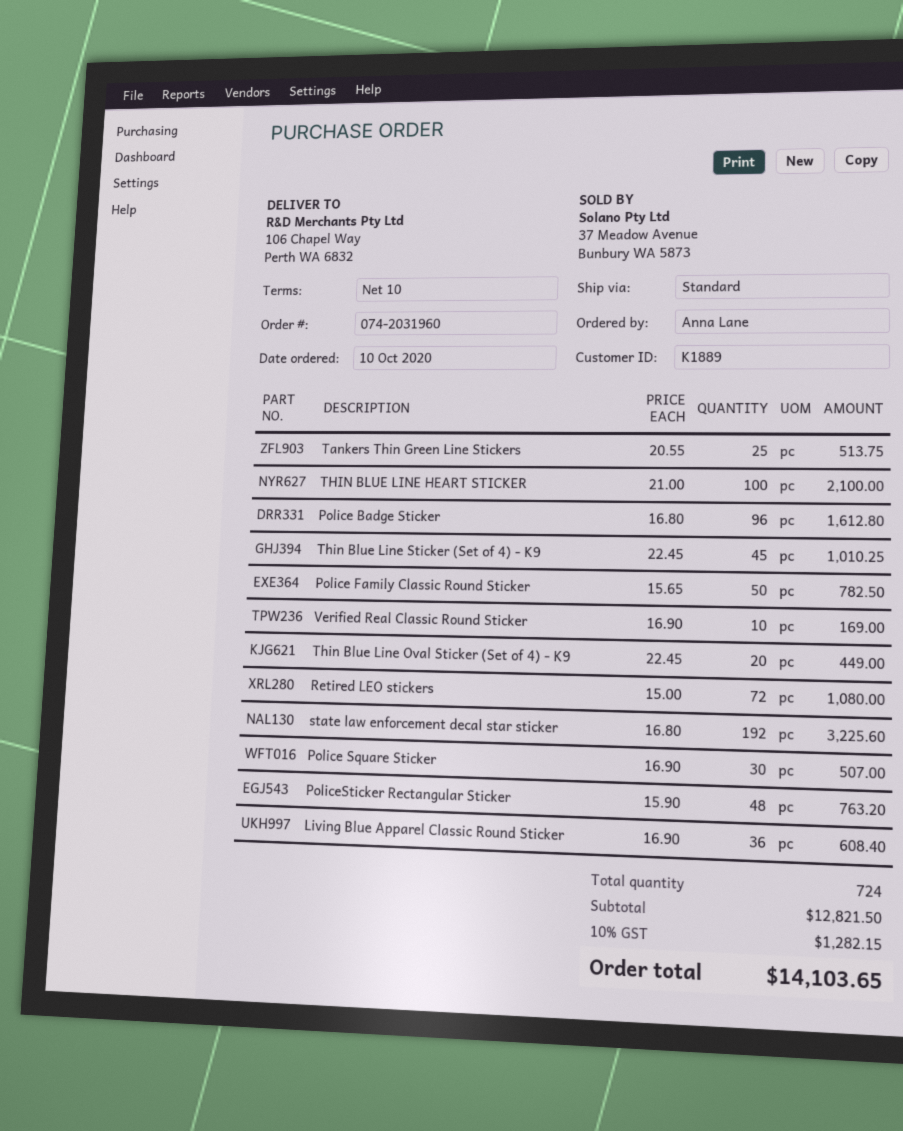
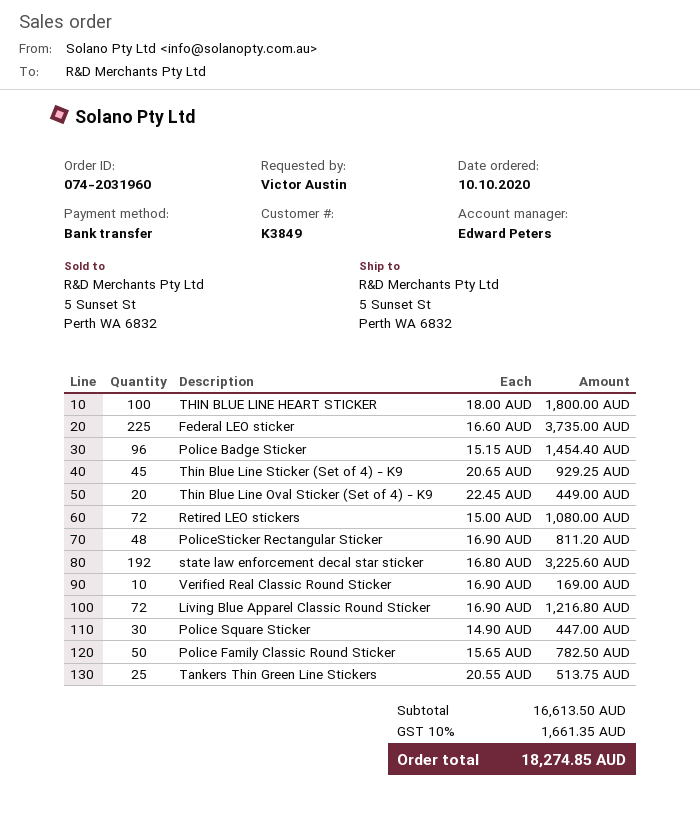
customer number: K1889 -> K3849
ordered by: Anna Lane -> Victor Austin
ship to: 106 Chapel Way, Perth WA 6832 -> 5 Sunset St, Perth WA 6832
THIN BLUE LINE HEART STICKER: 100 x 21.00 = 2100.00 -> 100 x 18.00 = 1800.00
Police Badge Sticker: 96 x 16.80 = 1612.80 -> 96 x 15.15 = 1454.40
Thin Blue Line Sticker (Set of 4) - K9: 45 x 22.45 = 1010.25 -> 45 x 20.65 = 929.25
Police Square Sticker: 30 x 16.90 = 507.00 -> 30 x 14.90 = 447.00
PoliceSticker Rectangular Sticker: 48 x 15.90 = 763.20 -> 48 x 16.90 = 811.20
Living Blue Apparel Classic Round Sticker: 36 x 16.90 = 608.40 -> 72 x 16.90 = 1216.80
Federal LEO sticker: none -> 225 x 16.60 = 3735.00
subtotal: 12821.50 -> 16613.50
tax: 10% = 1282.15 -> 10% = 1661.35
total: 14103.65 -> 18274.85

